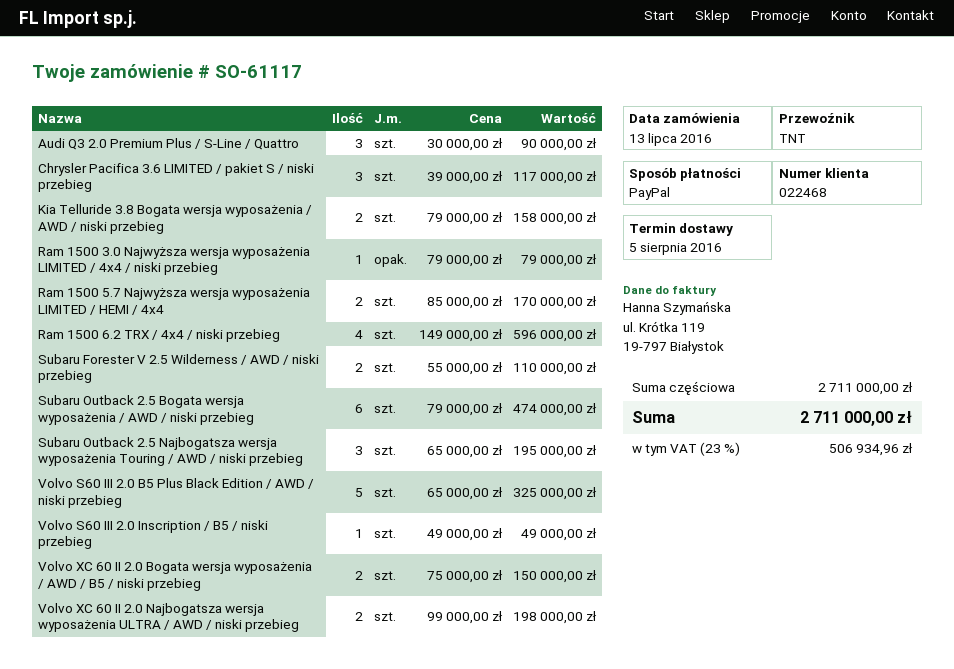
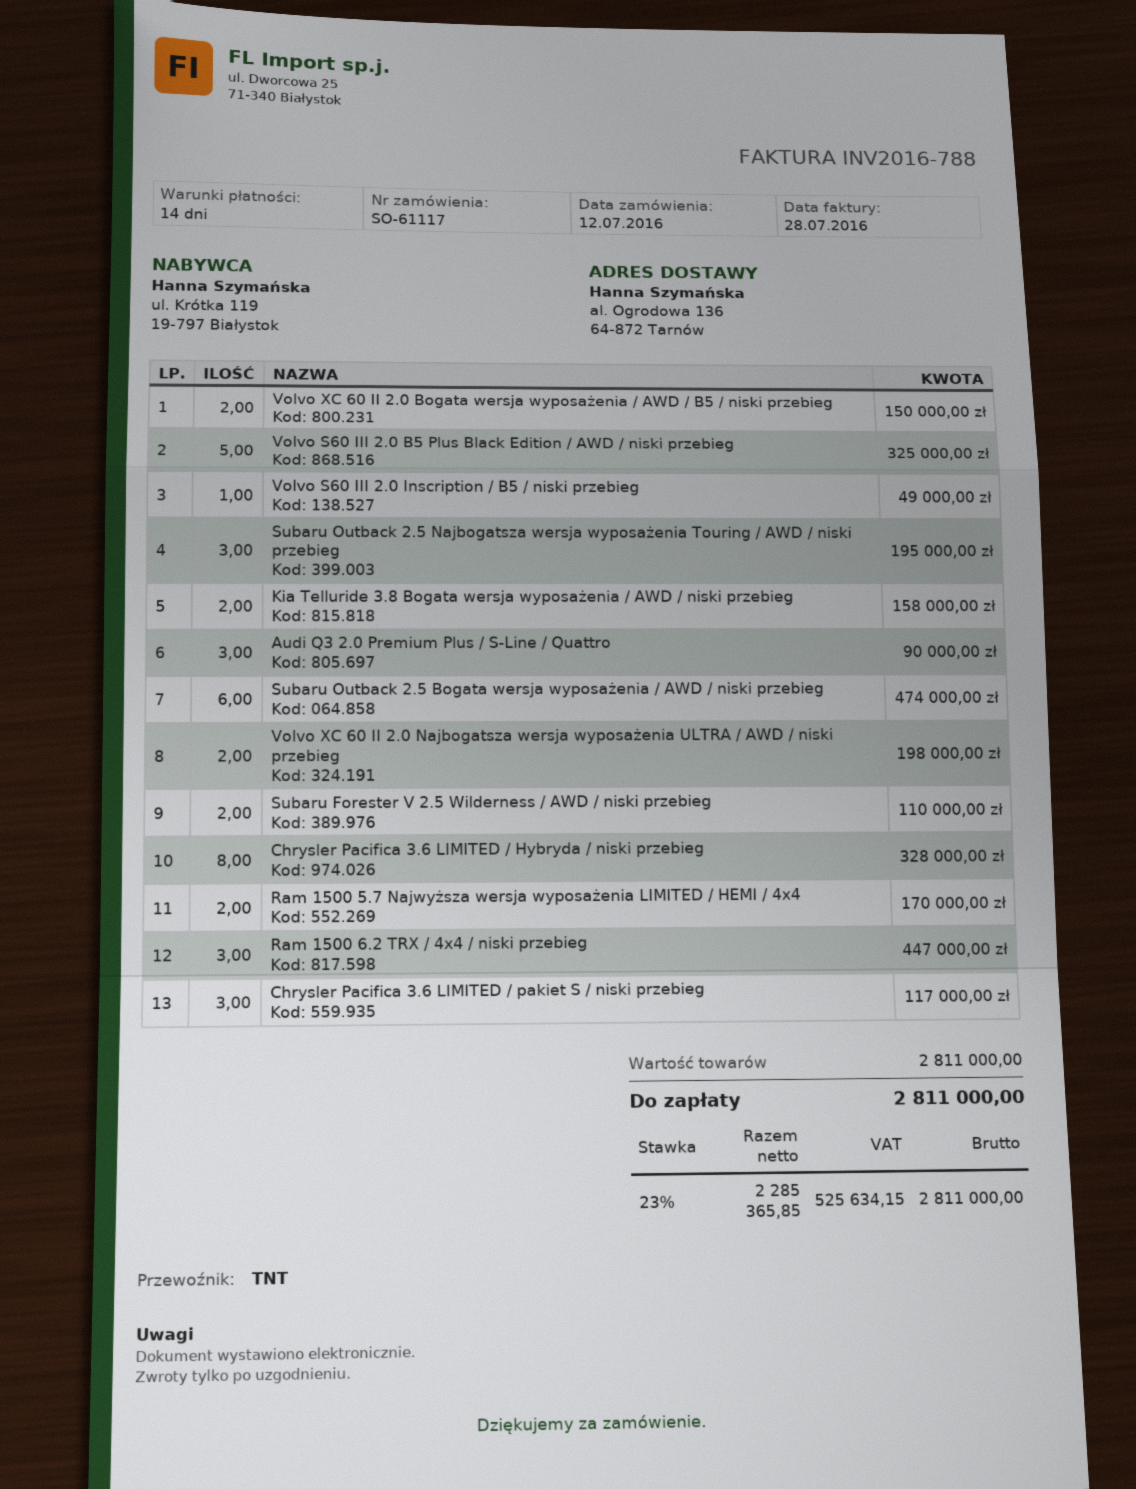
order date: 2016-07-13 -> 2016-07-12
Ram 1500 3.0 Najwyższa wersja wyposażenia LIMITED / 4x4 / niski przebieg: 1 for 79000.00 -> none
Ram 1500 6.2 TRX / 4x4 / niski przebieg: 4 for 596000.00 -> 3 for 447000.00
Chrysler Pacifica 3.6 LIMITED / Hybryda / niski przebieg: none -> 8 for 328000.00
subtotal: 2711000.00 -> 2811000.00
tax: 23% = 506934.96 -> 23% = 525634.15
total: 2711000.00 -> 2811000.00

